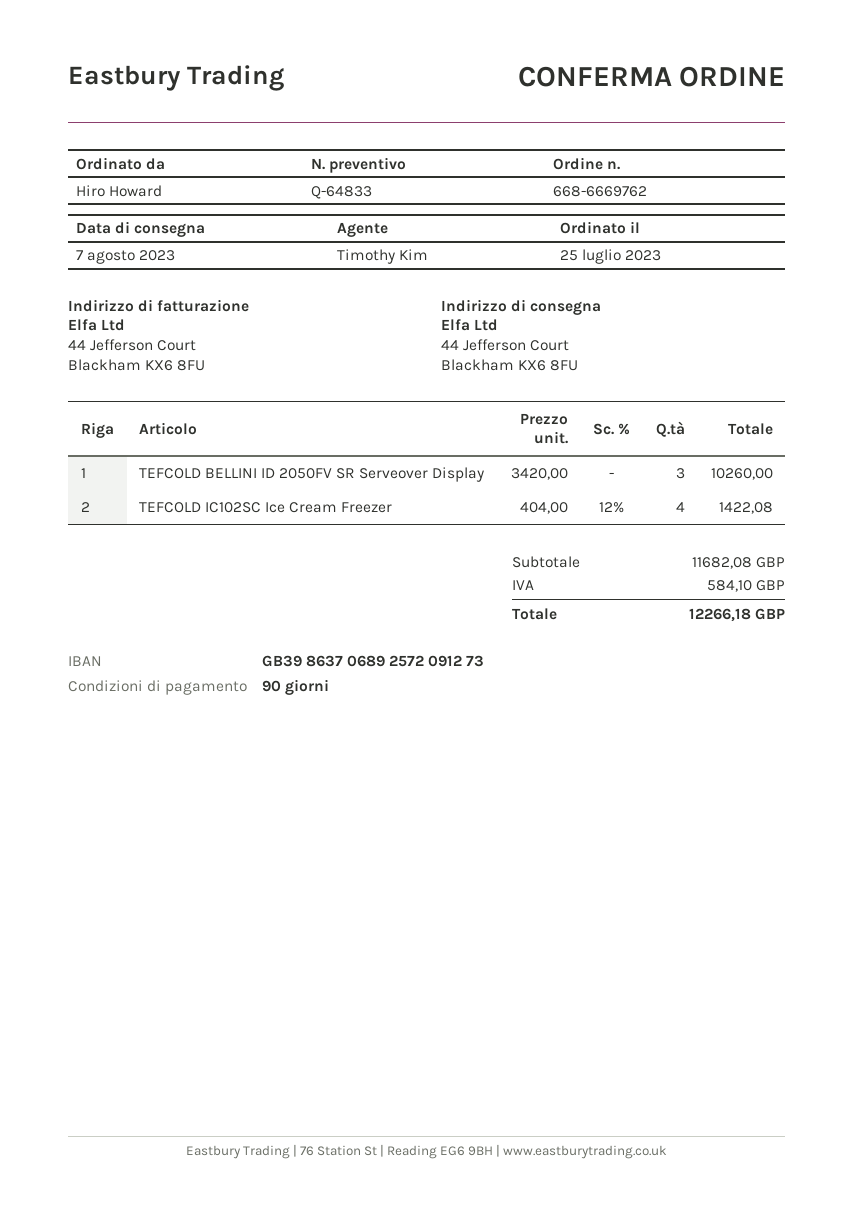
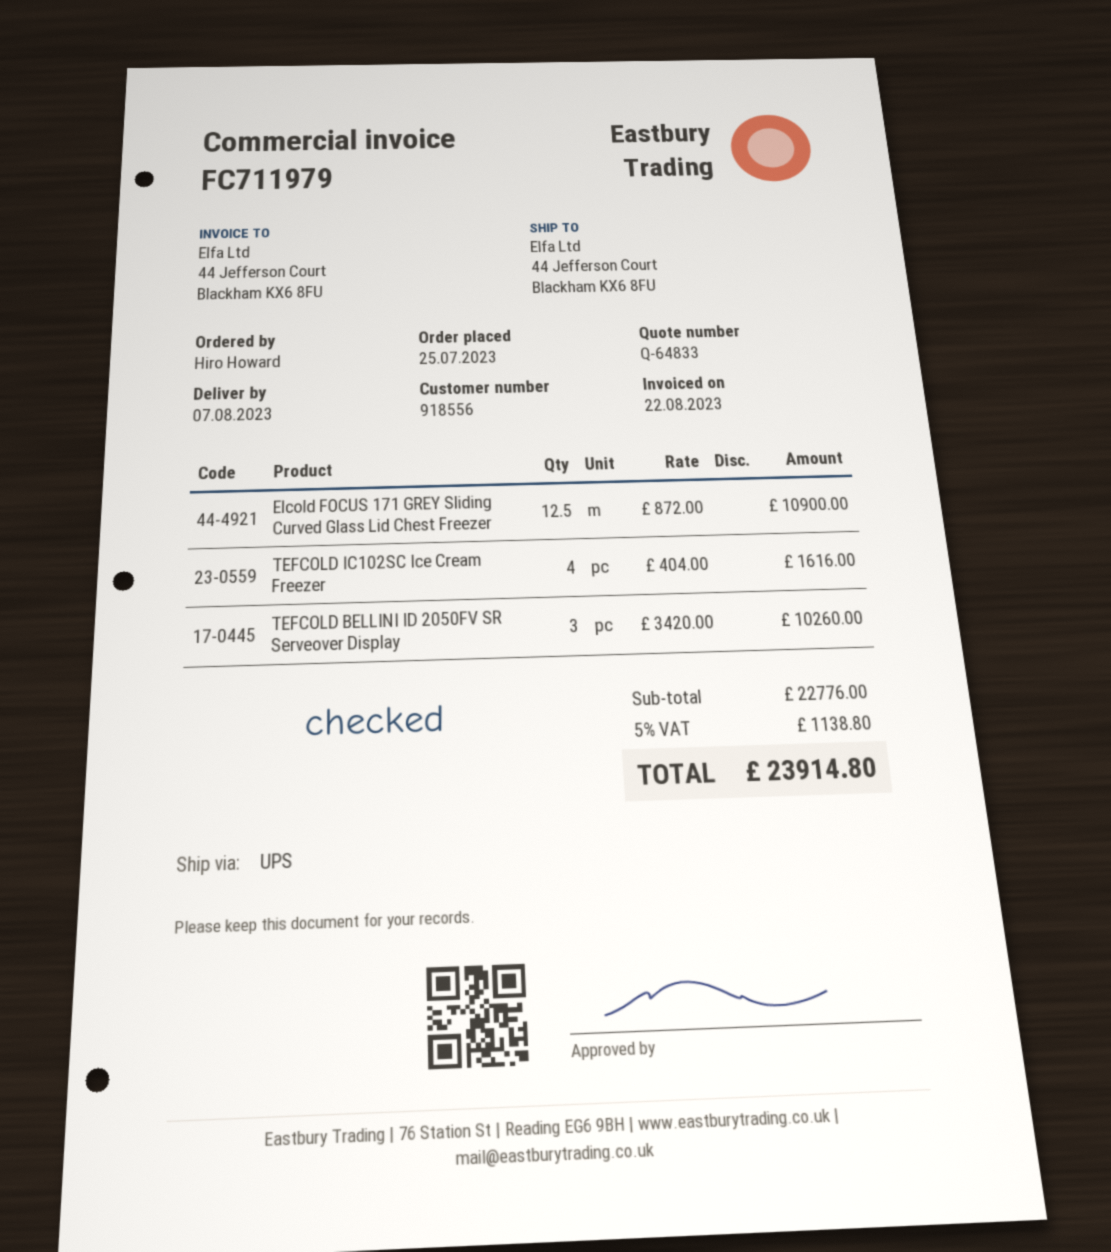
TEFCOLD IC102SC Ice Cream Freezer: 4 x 404.00 - 12% = 1422.08 -> 4 x 404.00 = 1616.00
Elcold FOCUS 171 GREY Sliding Curved Glass Lid Chest Freezer: none -> 12.5 x 872.00 = 10900.00
subtotal: 11682.08 -> 22776.00
tax: 584.10 -> 1138.80
total: 12266.18 -> 23914.80

